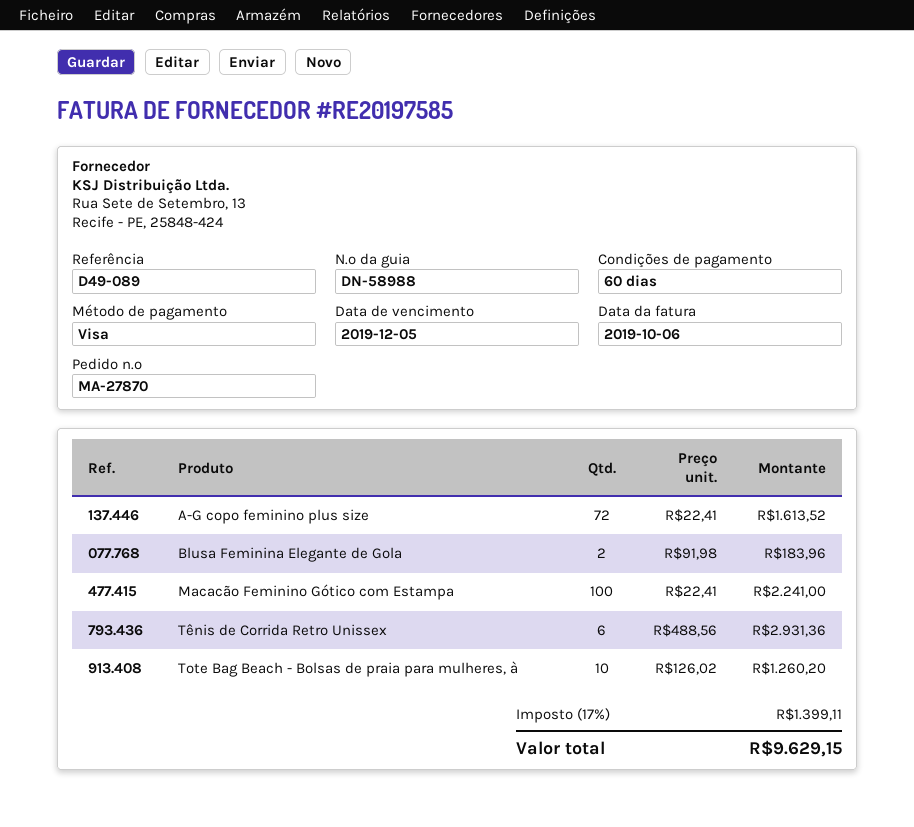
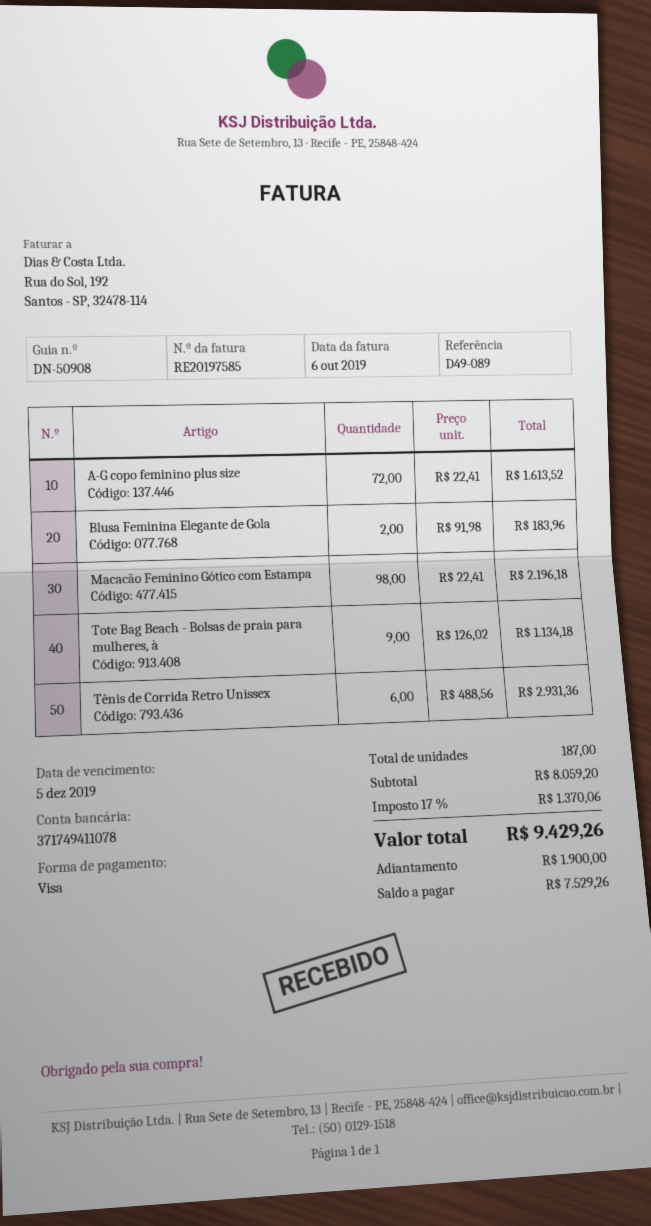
delivery note number: DN-58988 -> DN-50908
Macacão Feminino Gótico com Estampa: 100 x 22.41 = 2241.00 -> 98 x 22.41 = 2196.18
Tote Bag Beach - Bolsas de praia para mulheres, à: 10 x 126.02 = 1260.20 -> 9 x 126.02 = 1134.18
tax: 17% = 1399.11 -> 17% = 1370.06
total: 9629.15 -> 9429.26

